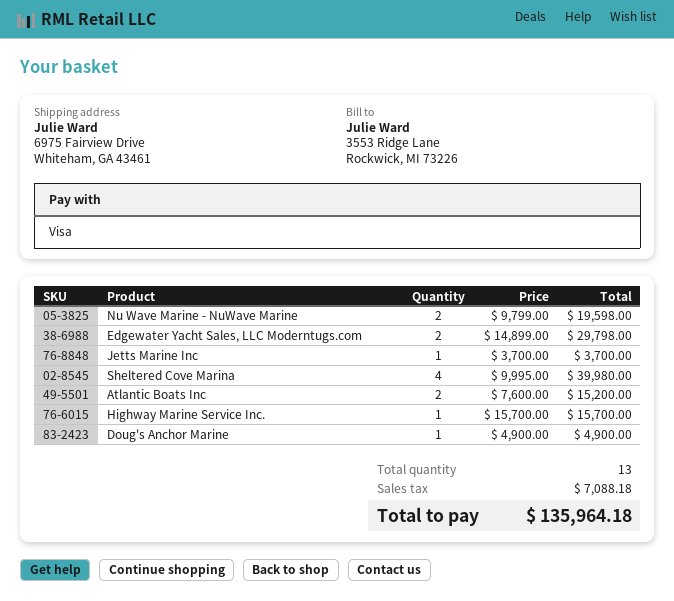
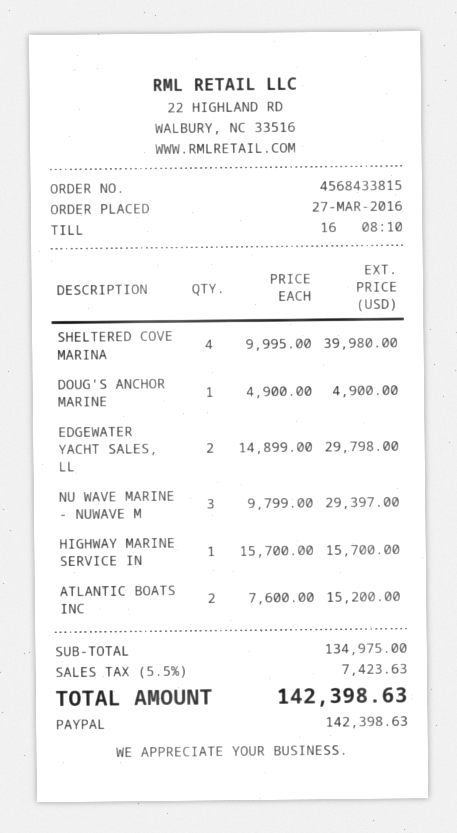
payment method: Visa -> PayPal
Nu Wave Marine - NuWave Marine: 2 x 9799.00 = 19598.00 -> 3 x 9799.00 = 29397.00
Jetts Marine Inc: 1 x 3700.00 = 3700.00 -> none
tax: 7088.18 -> 7423.63
total: 135964.18 -> 142398.63

